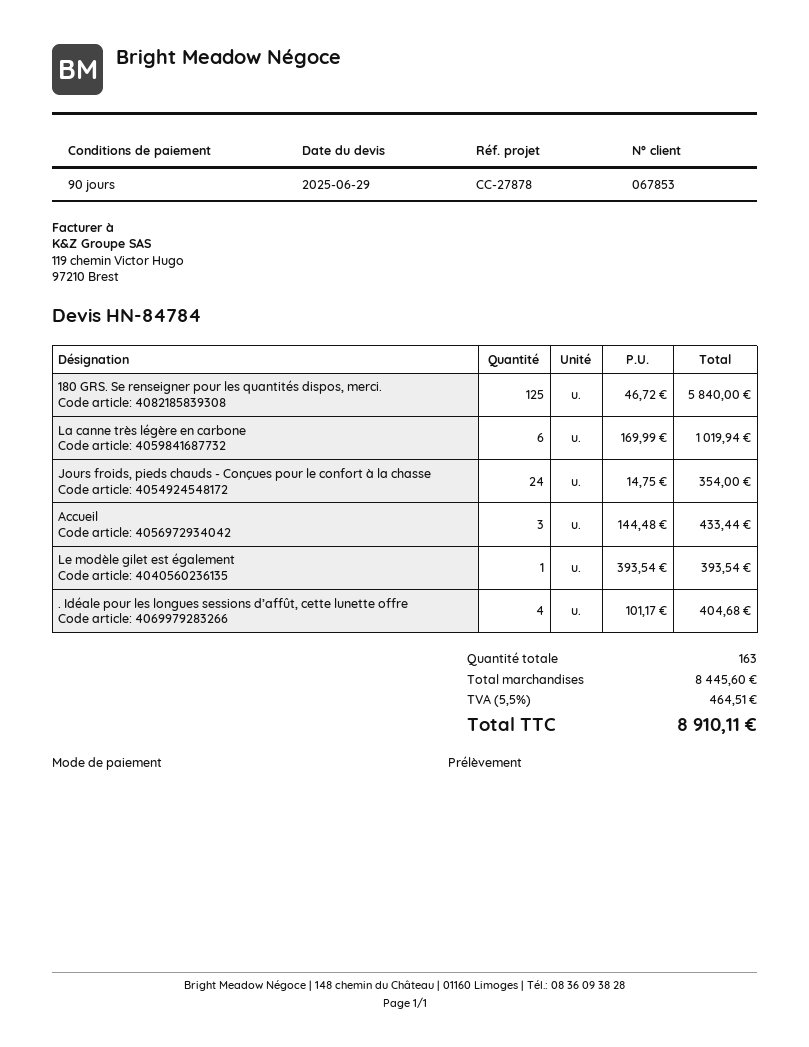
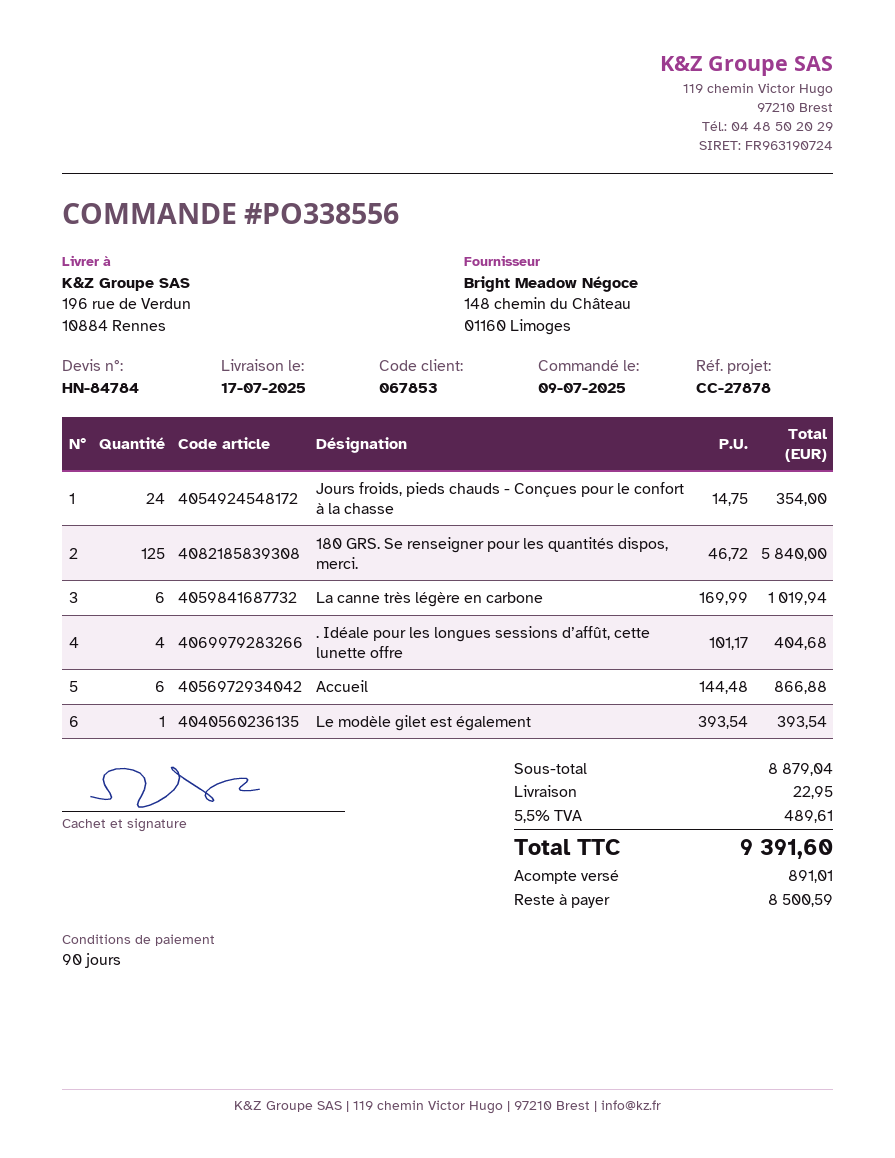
Accueil: 3 x 144.48 = 433.44 -> 6 x 144.48 = 866.88
subtotal: 8445.60 -> 8879.04
shipping: none -> 22.95
tax: 5.5% = 464.51 -> 5.5% = 489.61
total: 8910.11 -> 9391.60

